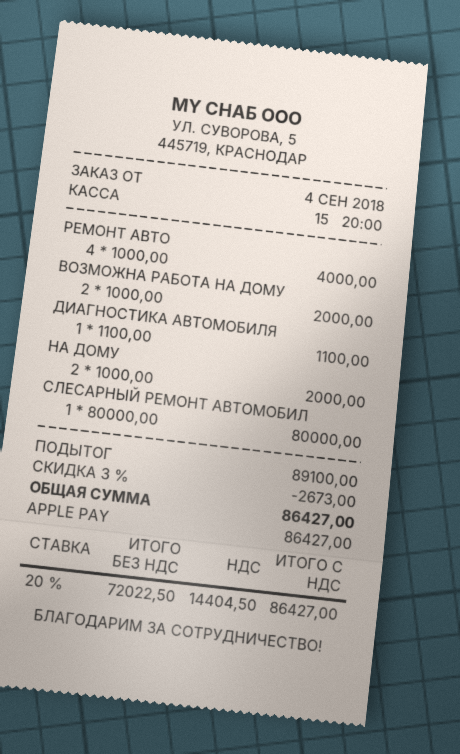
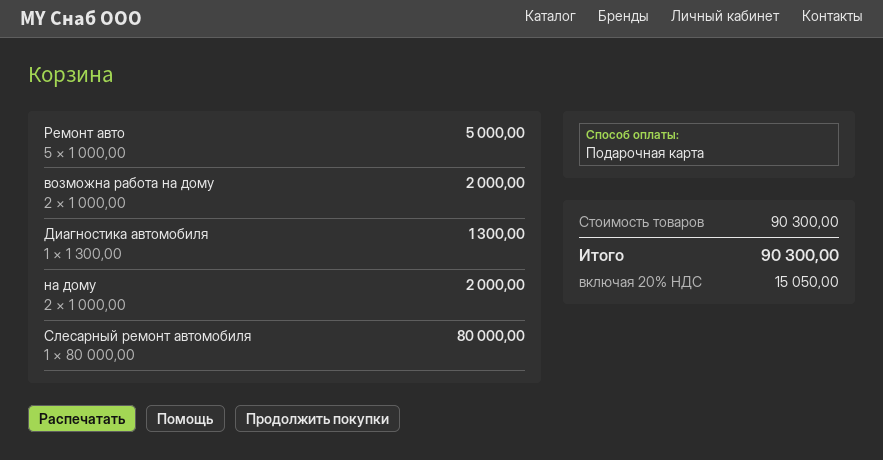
payment method: Apple Pay -> gift card
РЕМОНТ АВТО: 4 x 1000.00 = 4000.00 -> 5 x 1000.00 = 5000.00
ДИАГНОСТИКА АВТОМОБИЛЯ: 1 x 1100.00 = 1100.00 -> 1 x 1300.00 = 1300.00
subtotal: 89100.00 -> 90300.00
discount: 3% = 2673.00 -> none
tax: 20% = 14404.50 -> 20% = 15050.00
total: 86427.00 -> 90300.00

